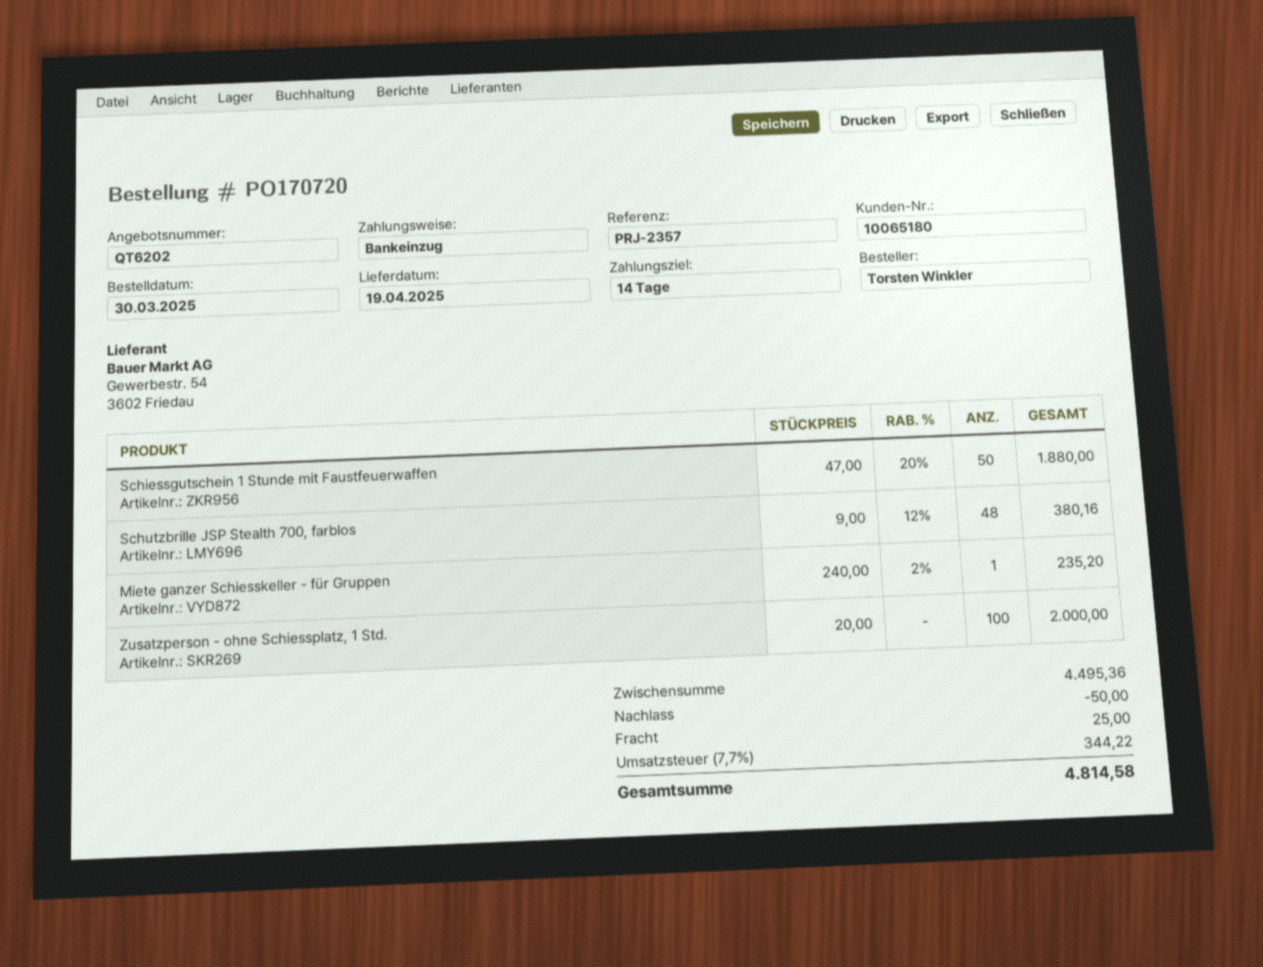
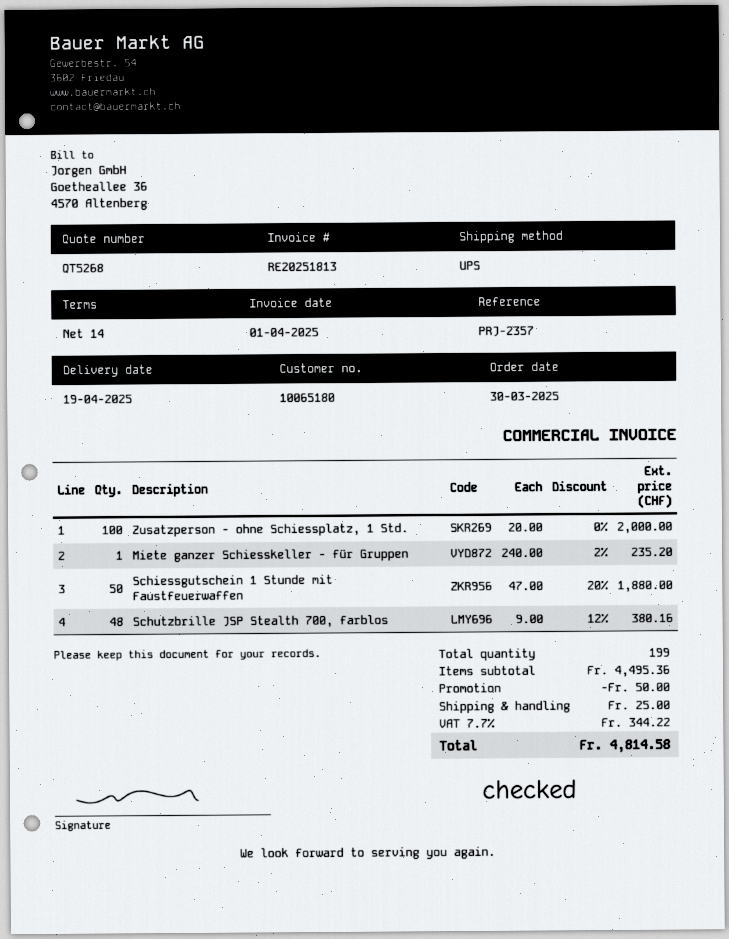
quote number: QT6202 -> QT5268

